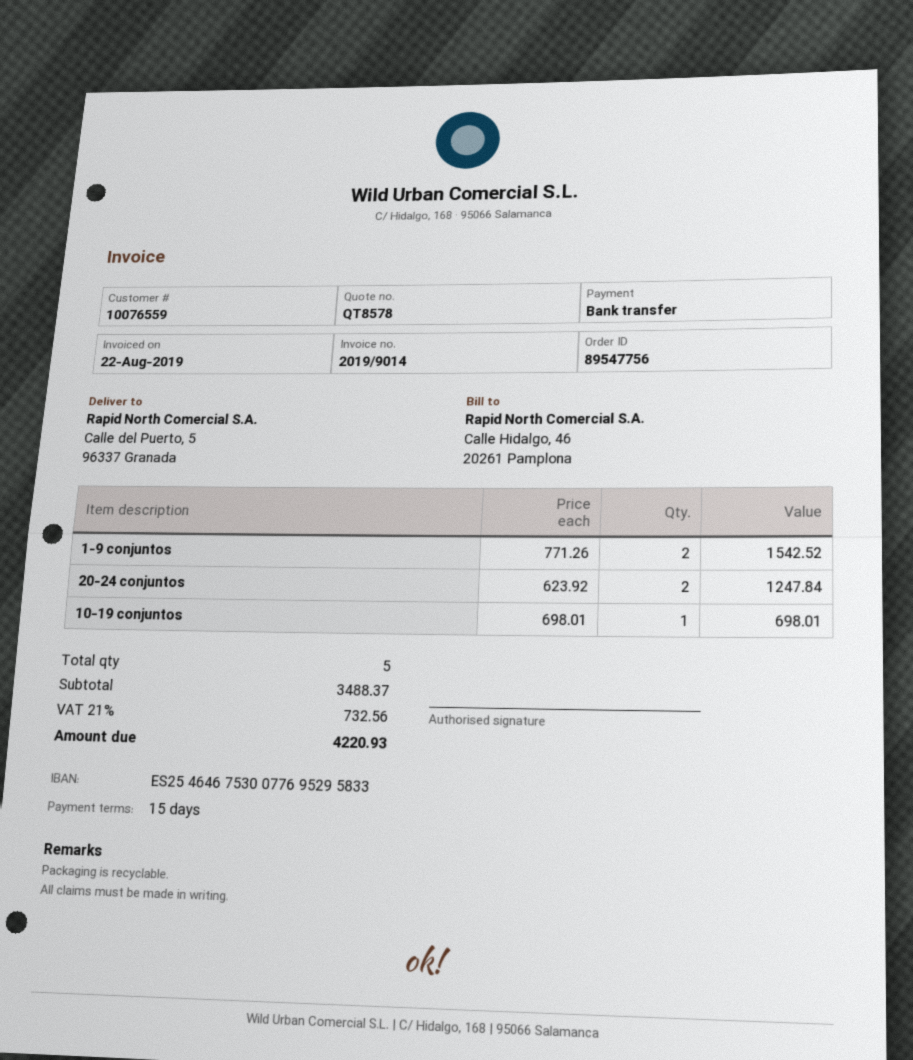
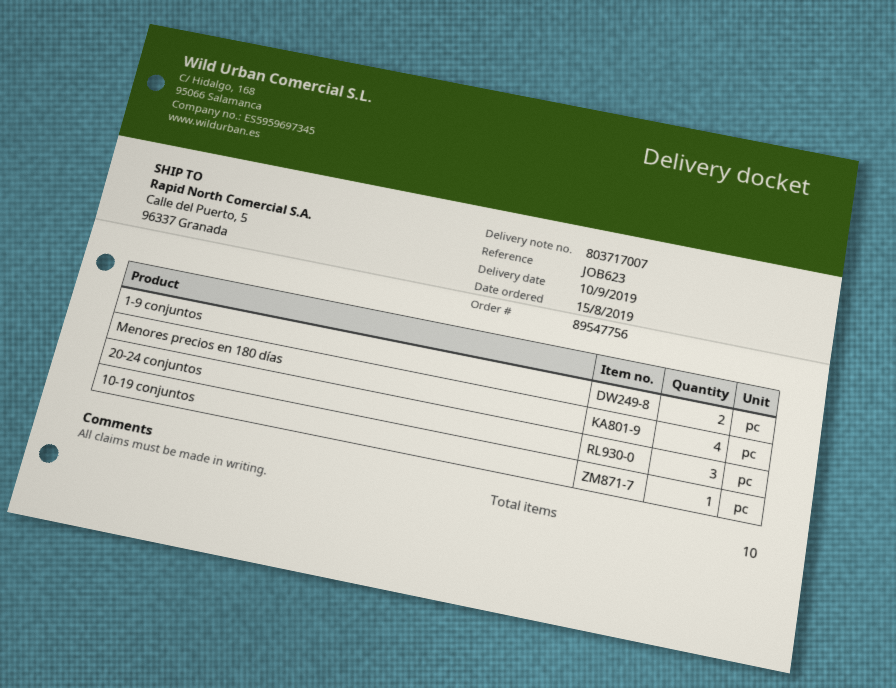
20-24 conjuntos: 2 -> 3
Menores precios en 180 días: none -> 4
total quantity: 5 -> 10

